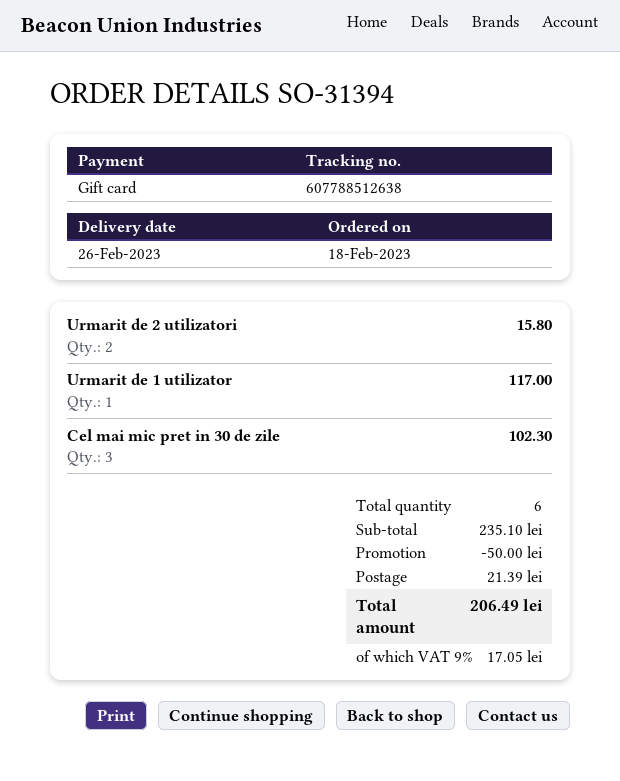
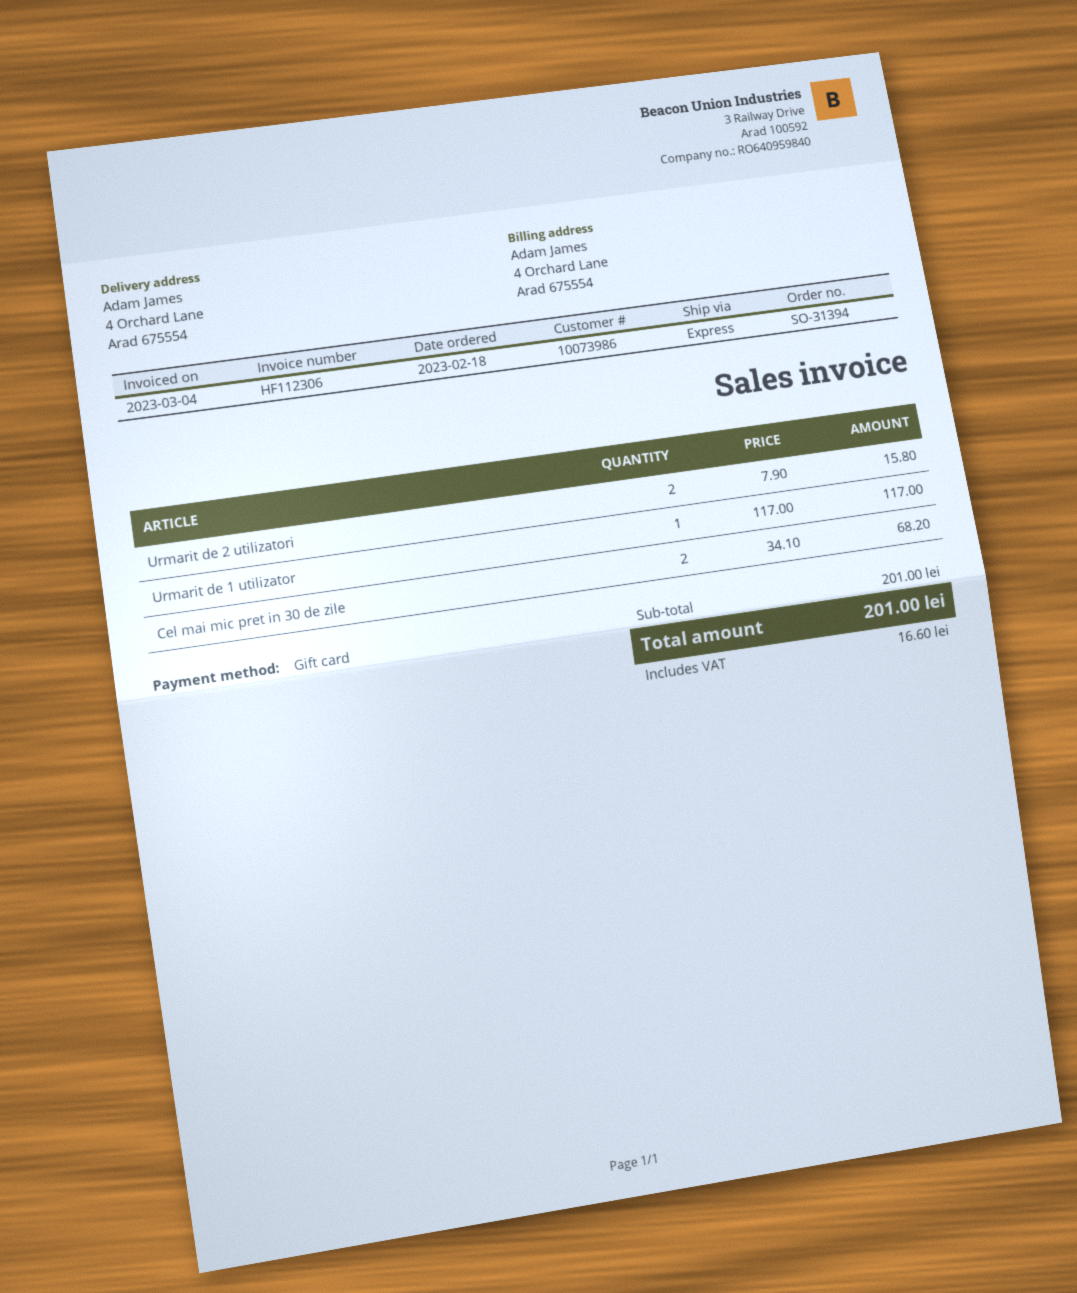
Cel mai mic pret in 30 de zile: 3 for 102.30 -> 2 for 68.20
subtotal: 235.10 -> 201.00
discount: 50.00 -> none
shipping: 21.39 -> none
tax: 17.05 -> 16.60
total: 206.49 -> 201.00

